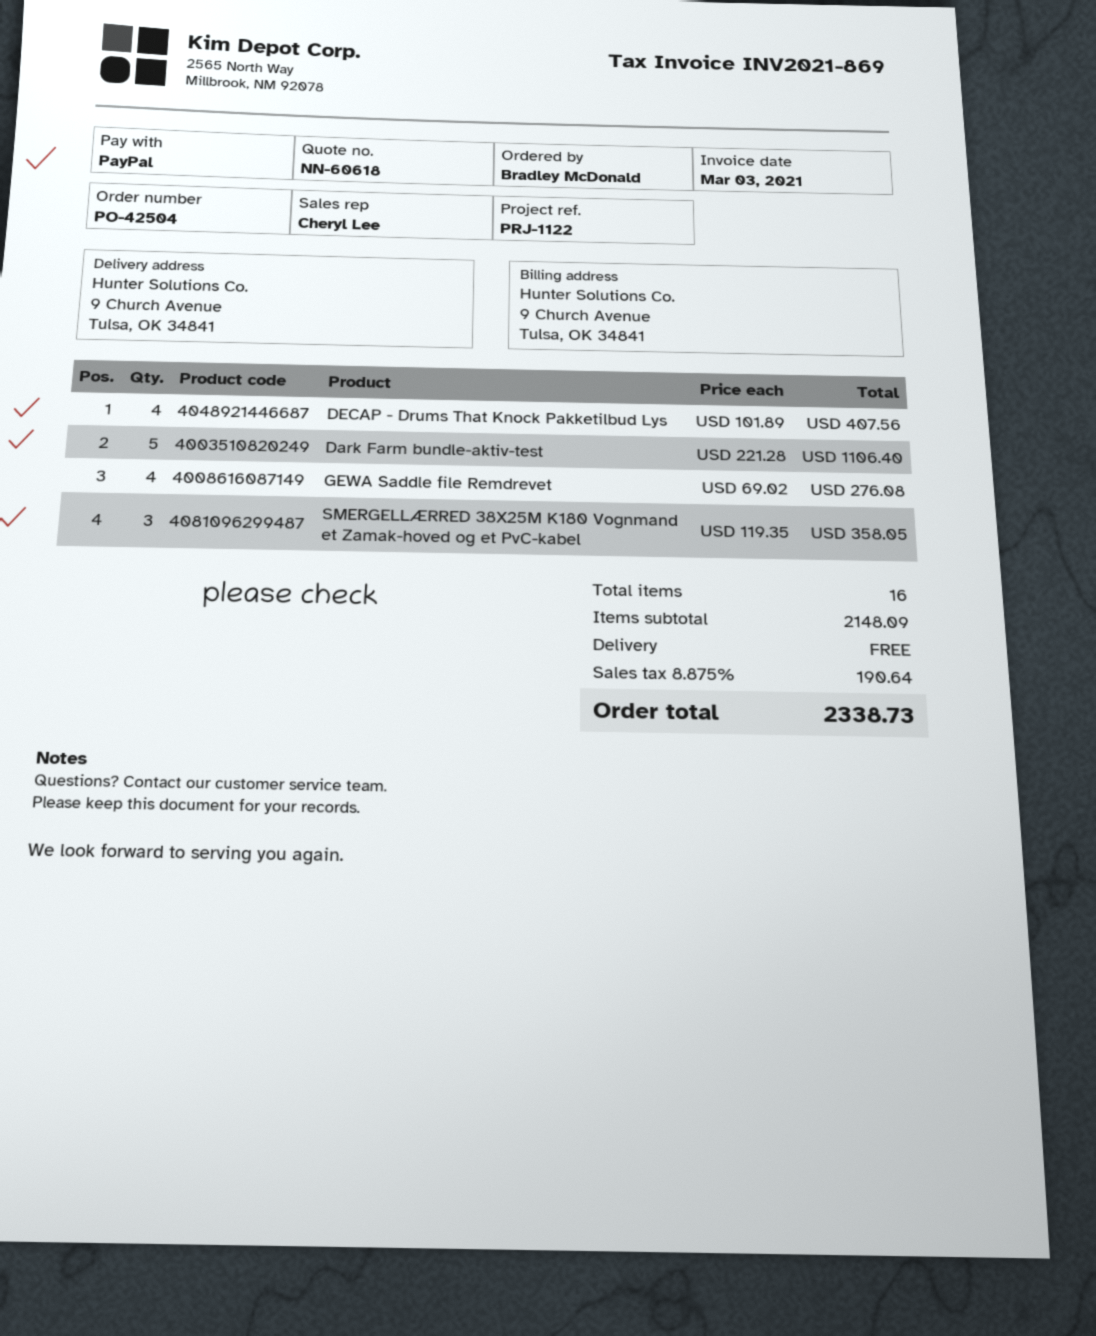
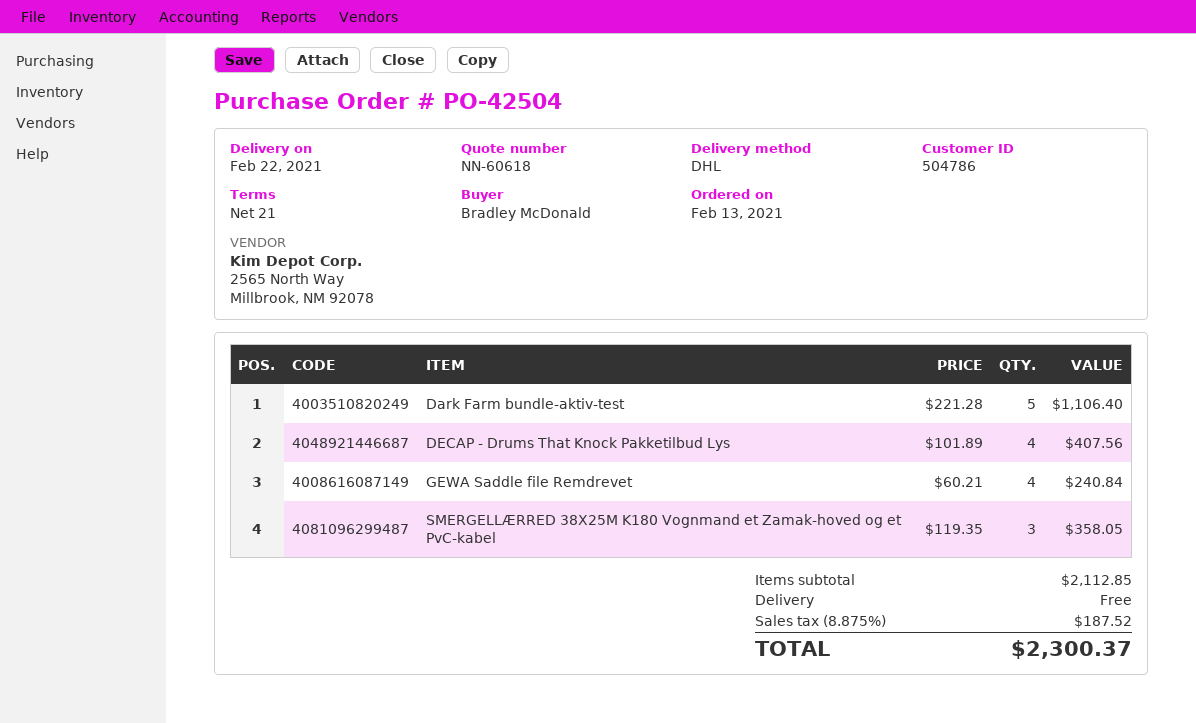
GEWA Saddle file Remdrevet: 4 x 69.02 = 276.08 -> 4 x 60.21 = 240.84
subtotal: 2148.09 -> 2112.85
tax: 8.875% = 190.64 -> 8.875% = 187.52
total: 2338.73 -> 2300.37

